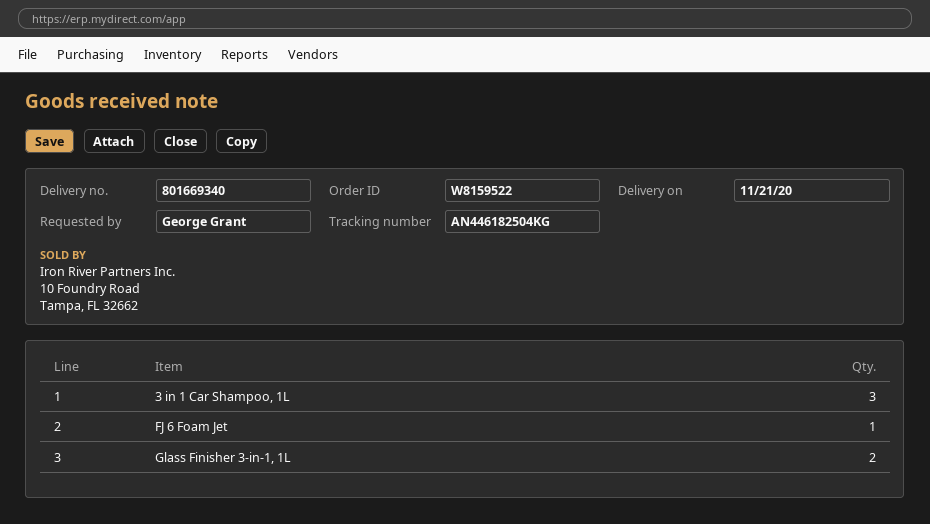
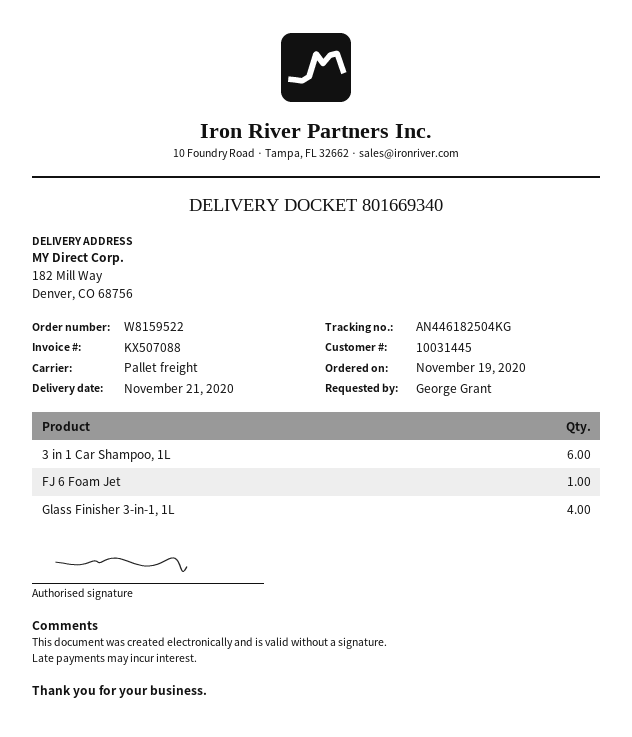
3 in 1 Car Shampoo, 1L: 3 -> 6
Glass Finisher 3-in-1, 1L: 2 -> 4

